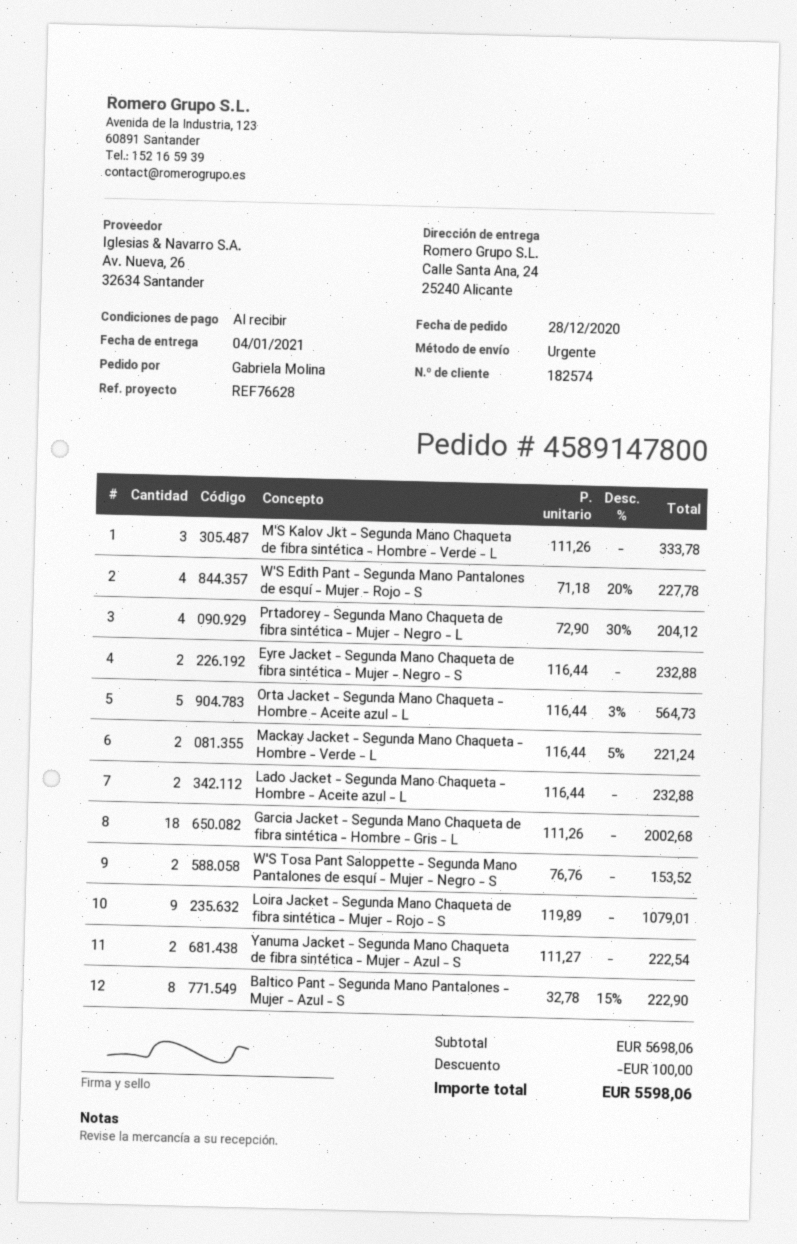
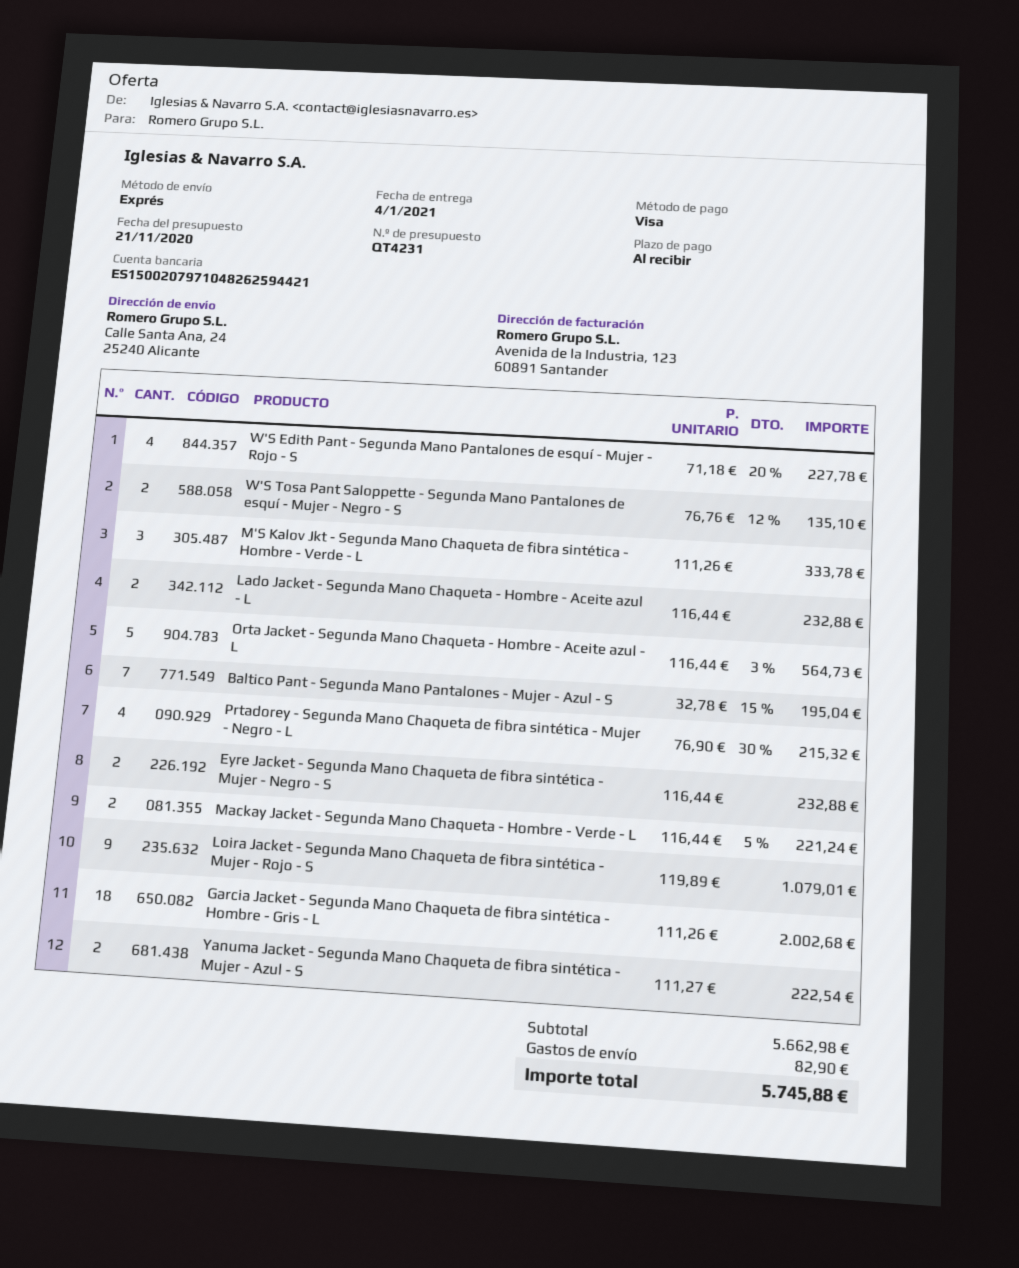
Prtadorey - Segunda Mano Chaqueta de fibra sintética - Mujer - Negro - L: 4 x 72.90 - 30% = 204.12 -> 4 x 76.90 - 30% = 215.32
W'S Tosa Pant Saloppette - Segunda Mano Pantalones de esquí - Mujer - Negro - S: 2 x 76.76 = 153.52 -> 2 x 76.76 - 12% = 135.10
Baltico Pant - Segunda Mano Pantalones - Mujer - Azul - S: 8 x 32.78 - 15% = 222.90 -> 7 x 32.78 - 15% = 195.04
subtotal: 5698.06 -> 5662.98
discount: 100.00 -> none
shipping: none -> 82.90
total: 5598.06 -> 5745.88

